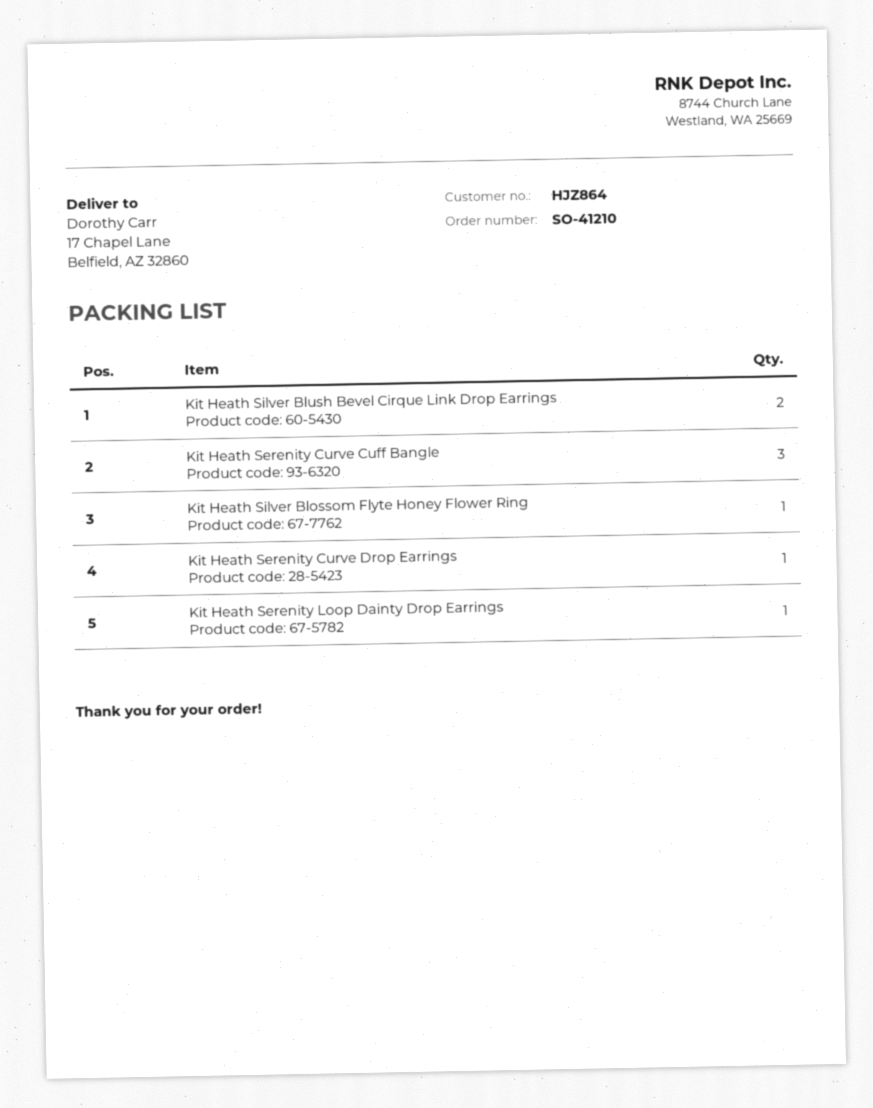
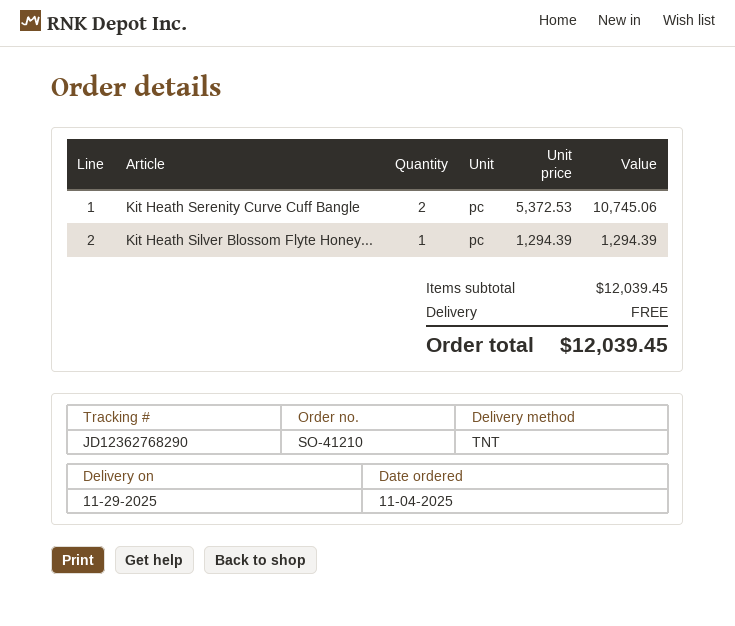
Kit Heath Silver Blush Bevel Cirque Link Drop Earrings: 2 -> none
Kit Heath Serenity Curve Cuff Bangle: 3 -> 2
Kit Heath Serenity Curve Drop Earrings: 1 -> none
Kit Heath Serenity Loop Dainty Drop Earrings: 1 -> none

